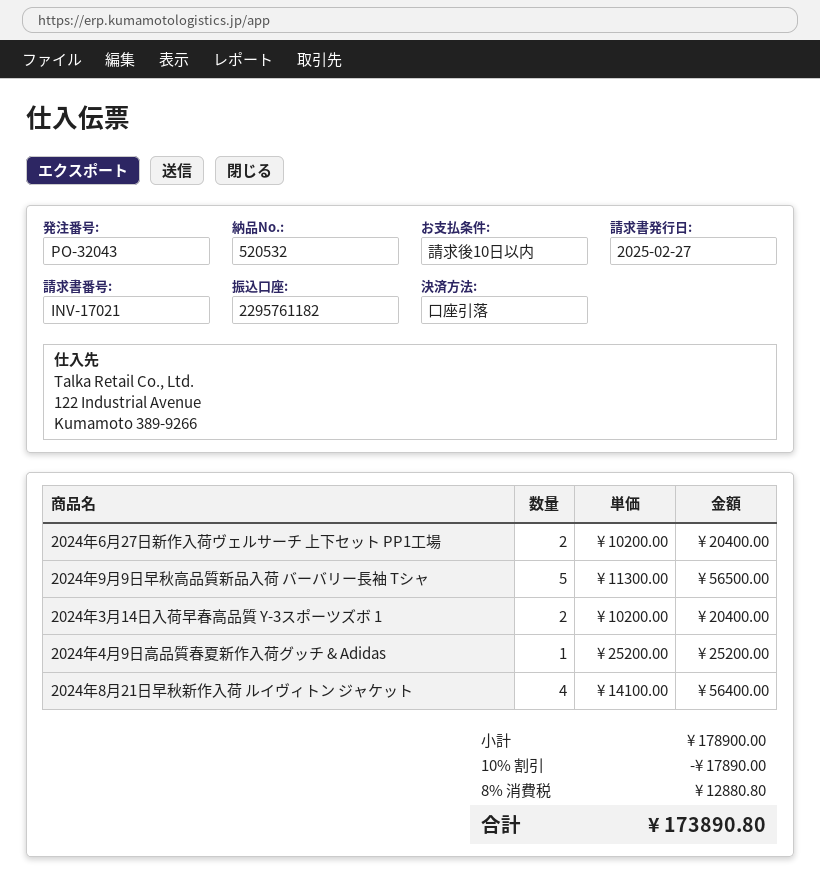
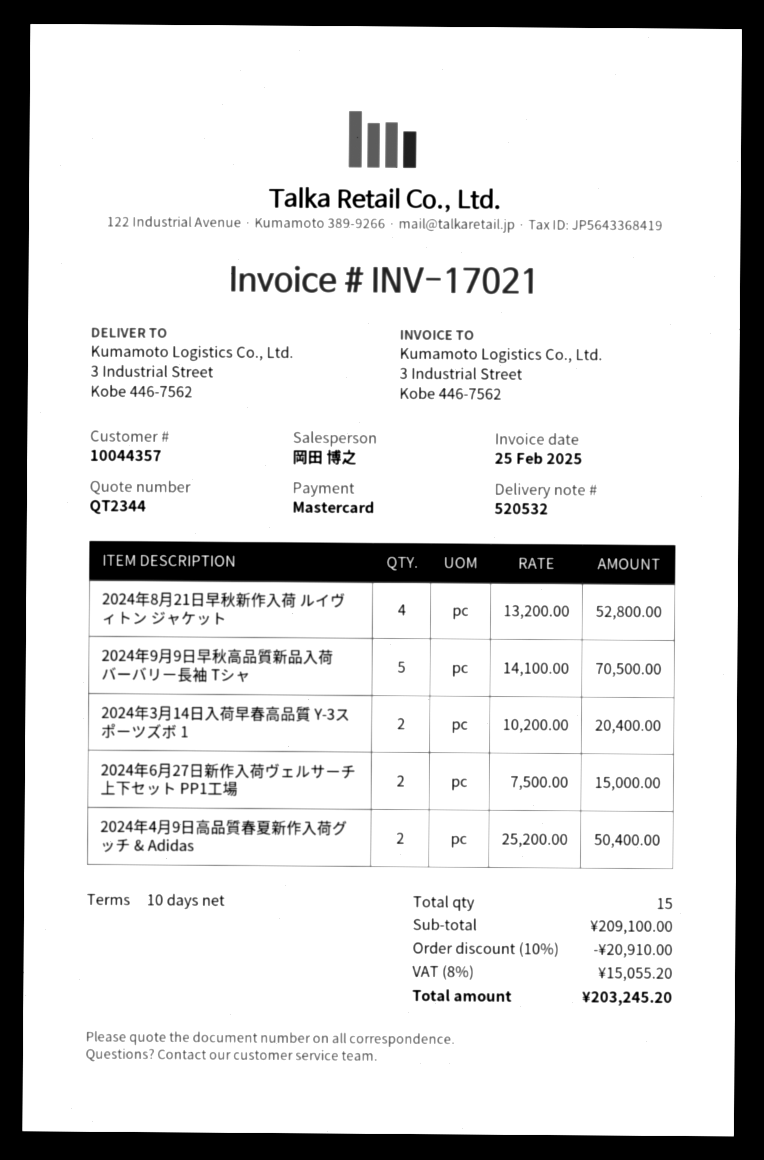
invoice date: 2025-02-27 -> 2025-02-25
payment method: direct debit -> Mastercard
2024年6月27日新作入荷ヴェルサーチ 上下セット PP1工場: 2 x 10200.00 = 20400.00 -> 2 x 7500.00 = 15000.00
2024年9月9日早秋高品質新品入荷 バーバリー長袖 Tシャ: 5 x 11300.00 = 56500.00 -> 5 x 14100.00 = 70500.00
2024年4月9日高品質春夏新作入荷グッチ & Adidas: 1 x 25200.00 = 25200.00 -> 2 x 25200.00 = 50400.00
2024年8月21日早秋新作入荷 ルイヴィトン ジャケット: 4 x 14100.00 = 56400.00 -> 4 x 13200.00 = 52800.00
subtotal: 178900.00 -> 209100.00
discount: 10% = 17890.00 -> 10% = 20910.00
tax: 8% = 12880.80 -> 8% = 15055.20
total: 173890.80 -> 203245.20

